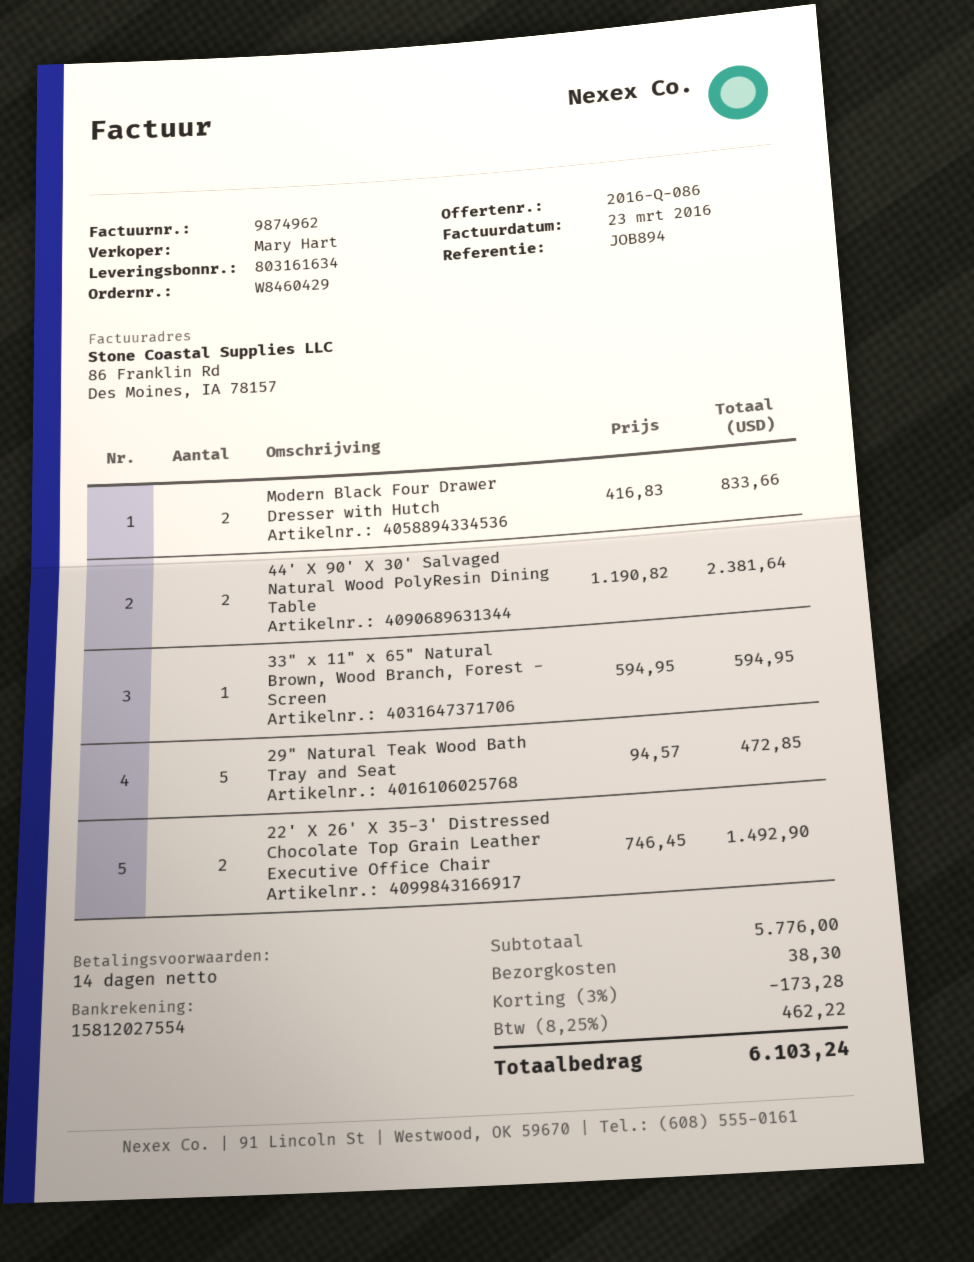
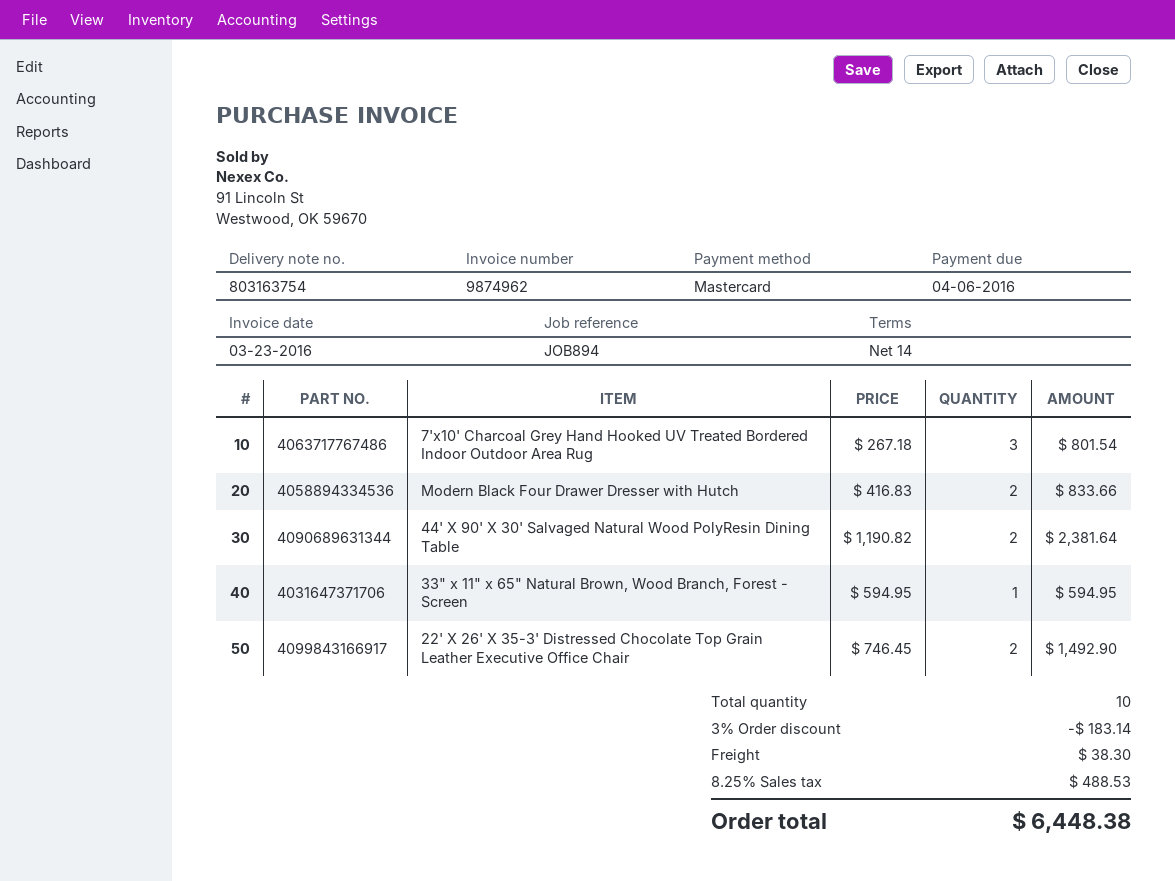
delivery note number: 803161634 -> 803163754
29" Natural Teak Wood Bath Tray and Seat: 5 x 94.57 = 472.85 -> none
7'x10' Charcoal Grey Hand Hooked UV Treated Bordered Indoor Outdoor Area Rug: none -> 3 x 267.18 = 801.54
discount: 3% = 173.28 -> 3% = 183.14
tax: 8.25% = 462.22 -> 8.25% = 488.53
total: 6103.24 -> 6448.38

